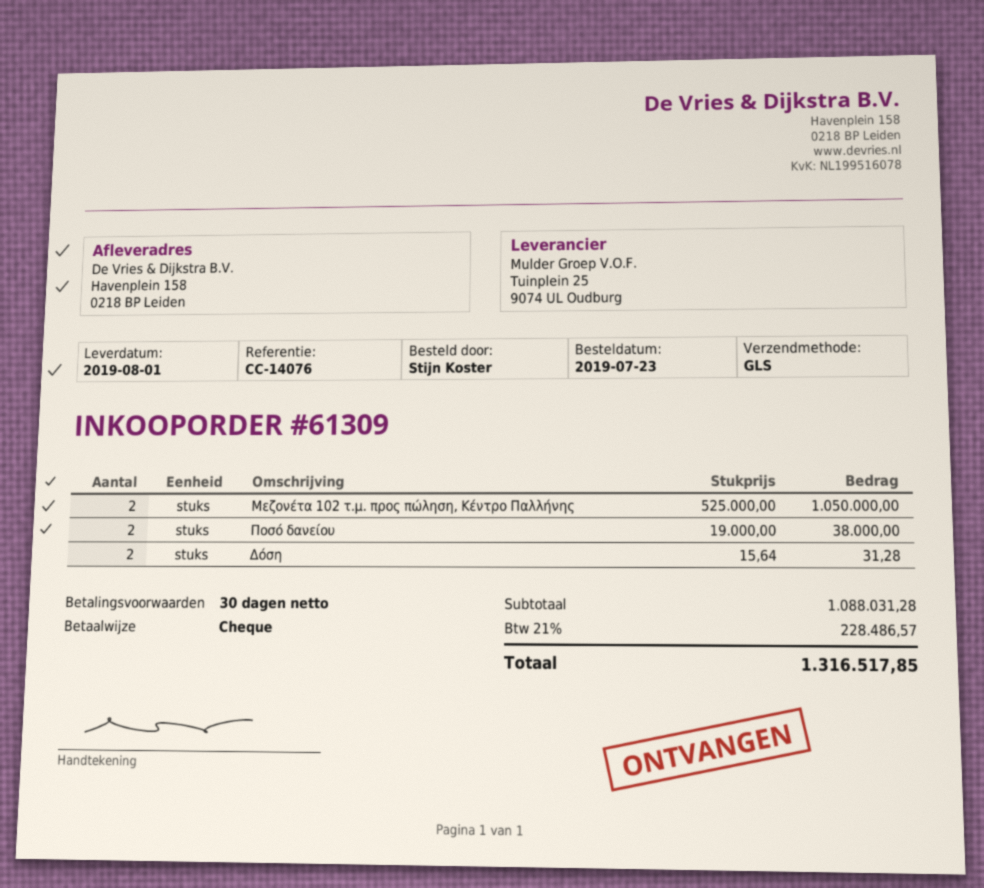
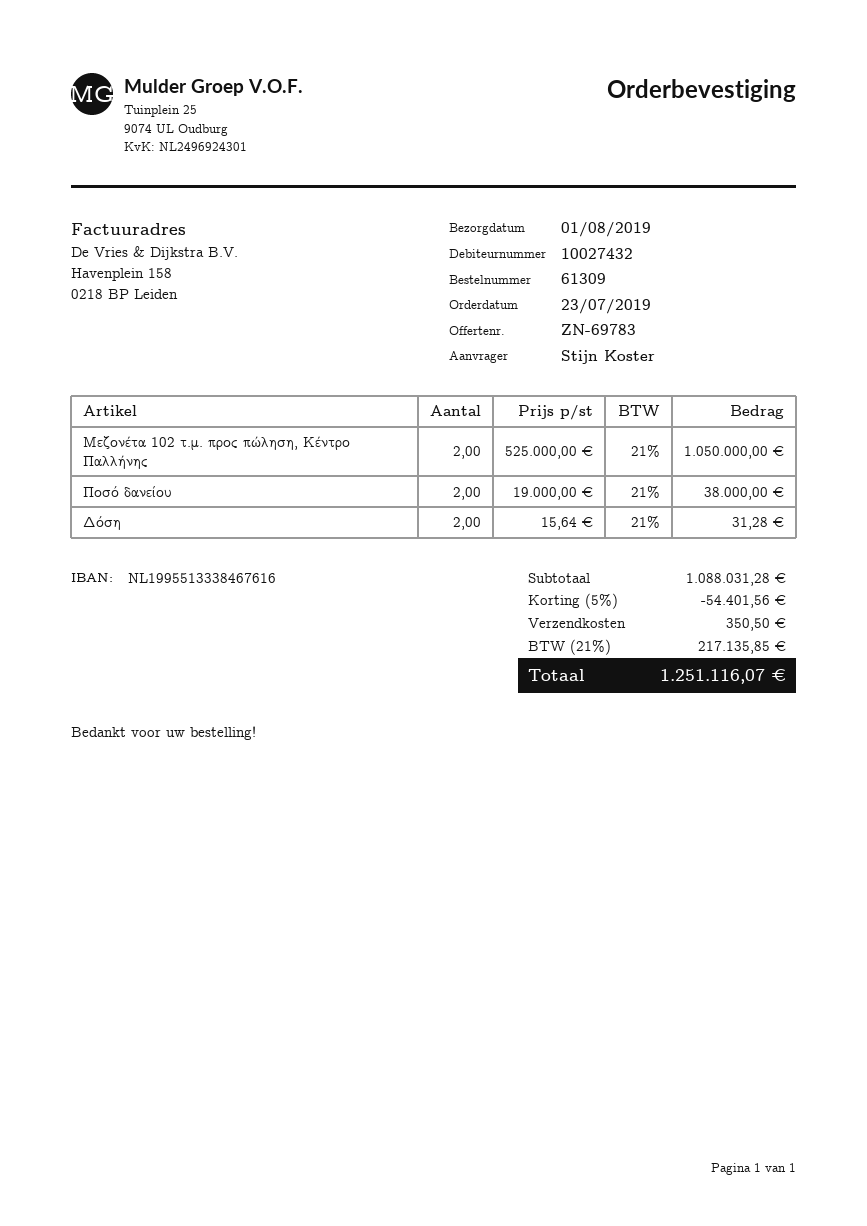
discount: none -> 5% = 54401.56
shipping: none -> 350.50
tax: 21% = 228486.57 -> 21% = 217135.85
total: 1316517.85 -> 1251116.07

